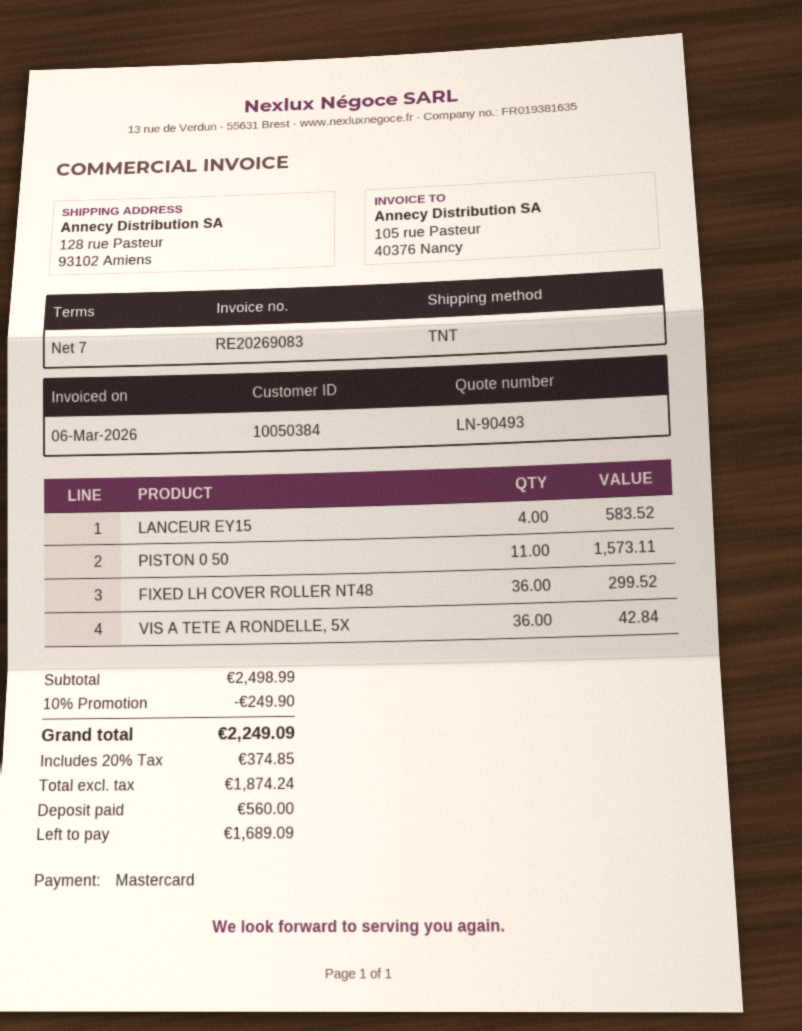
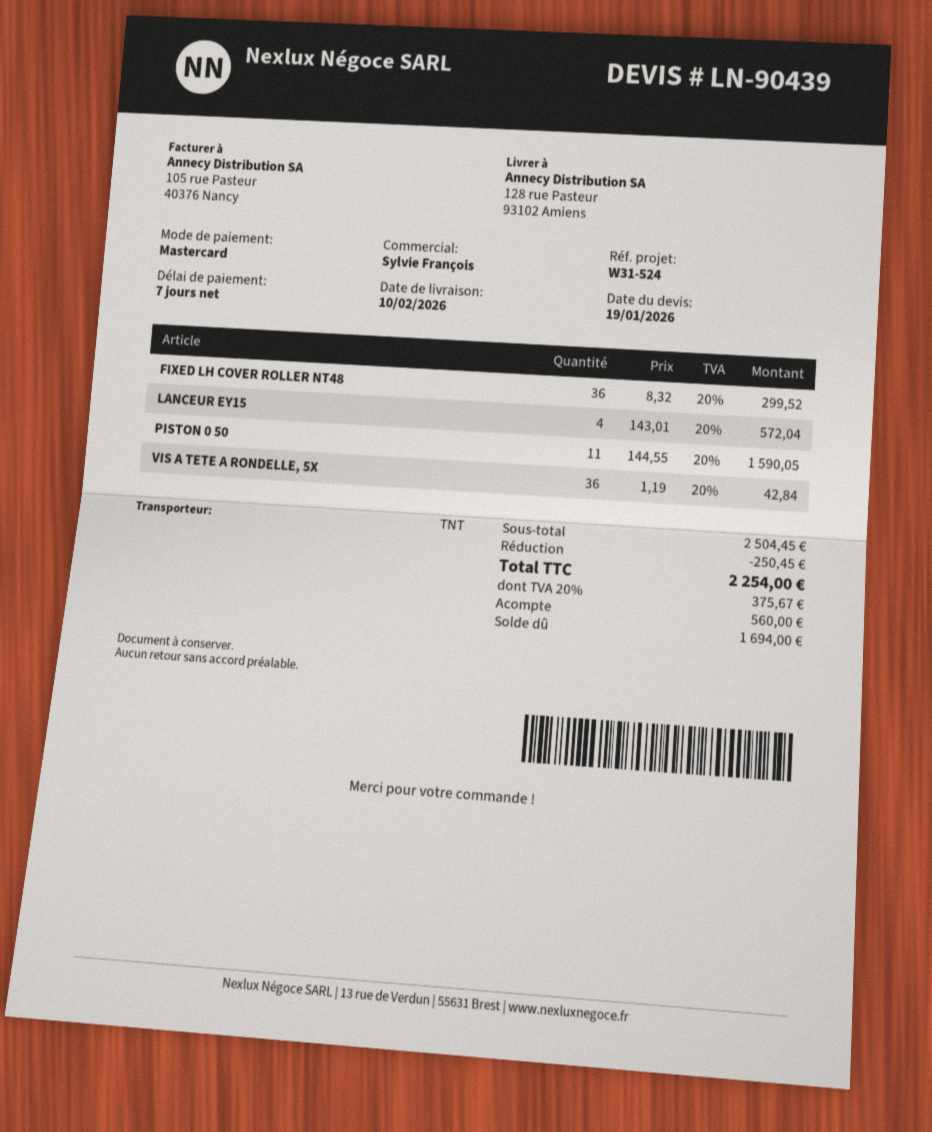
quote number: LN-90493 -> LN-90439
LANCEUR EY15: 4 for 583.52 -> 4 for 572.04
PISTON 0 50: 11 for 1573.11 -> 11 for 1590.05
subtotal: 2498.99 -> 2504.45
discount: 249.90 -> 250.45
tax: 20% = 374.85 -> 20% = 375.67
total: 2249.09 -> 2254.00
balance: 1689.09 -> 1694.00

